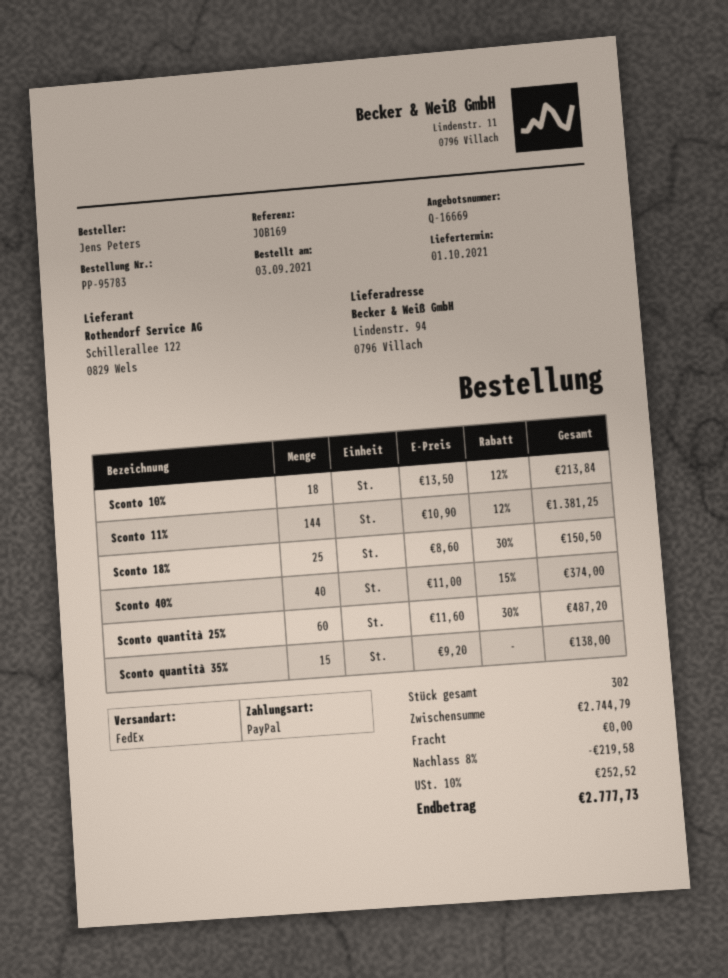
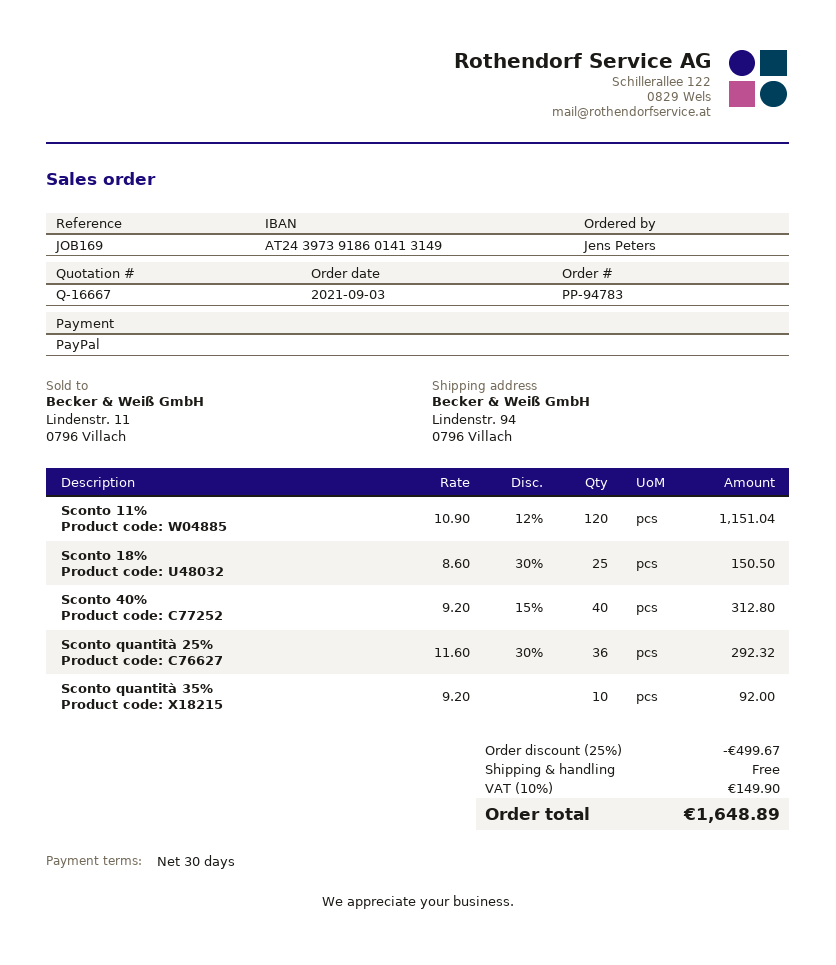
quote number: Q-16669 -> Q-16667
order number: PP-95783 -> PP-94783
Sconto 10%: 18 x 13.50 - 12% = 213.84 -> none
Sconto 11%: 144 x 10.90 - 12% = 1381.25 -> 120 x 10.90 - 12% = 1151.04
Sconto 40%: 40 x 11.00 - 15% = 374.00 -> 40 x 9.20 - 15% = 312.80
Sconto quantità 25%: 60 x 11.60 - 30% = 487.20 -> 36 x 11.60 - 30% = 292.32
Sconto quantità 35%: 15 x 9.20 = 138.00 -> 10 x 9.20 = 92.00
discount: 8% = 219.58 -> 25% = 499.67
tax: 10% = 252.52 -> 10% = 149.90
total: 2777.73 -> 1648.89

